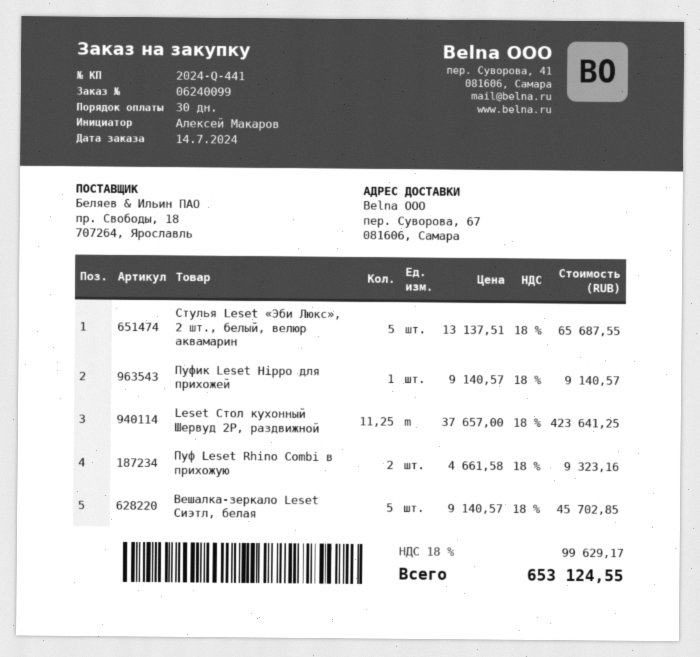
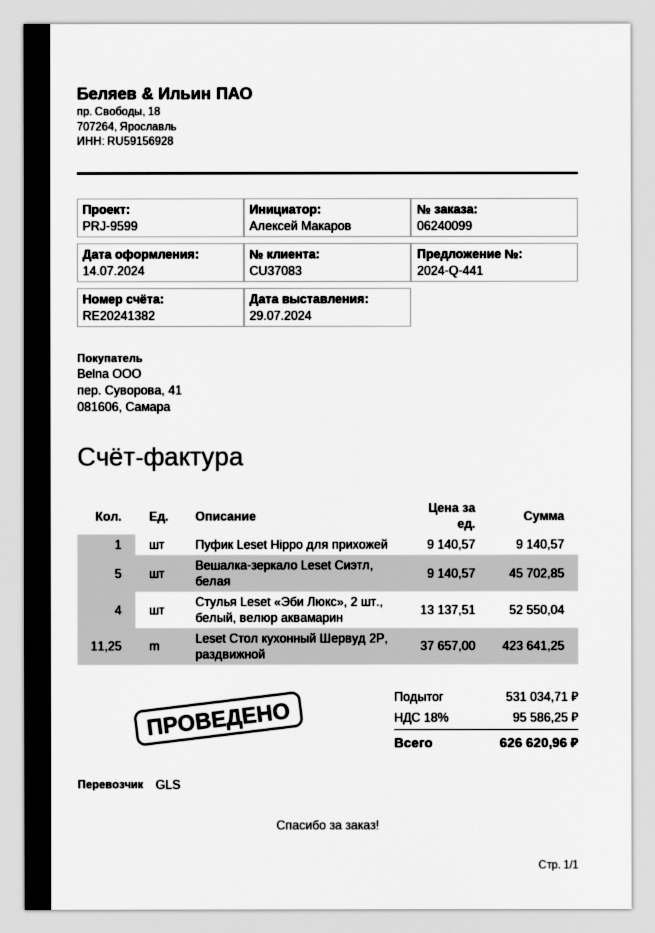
Стулья Leset «Эби Люкс», 2 шт., белый, велюр аквамарин: 5 x 13137.51 = 65687.55 -> 4 x 13137.51 = 52550.04
Пуф Leset Rhino Combi в прихожую: 2 x 4661.58 = 9323.16 -> none
tax: 18% = 99629.17 -> 18% = 95586.25
total: 653124.55 -> 626620.96

